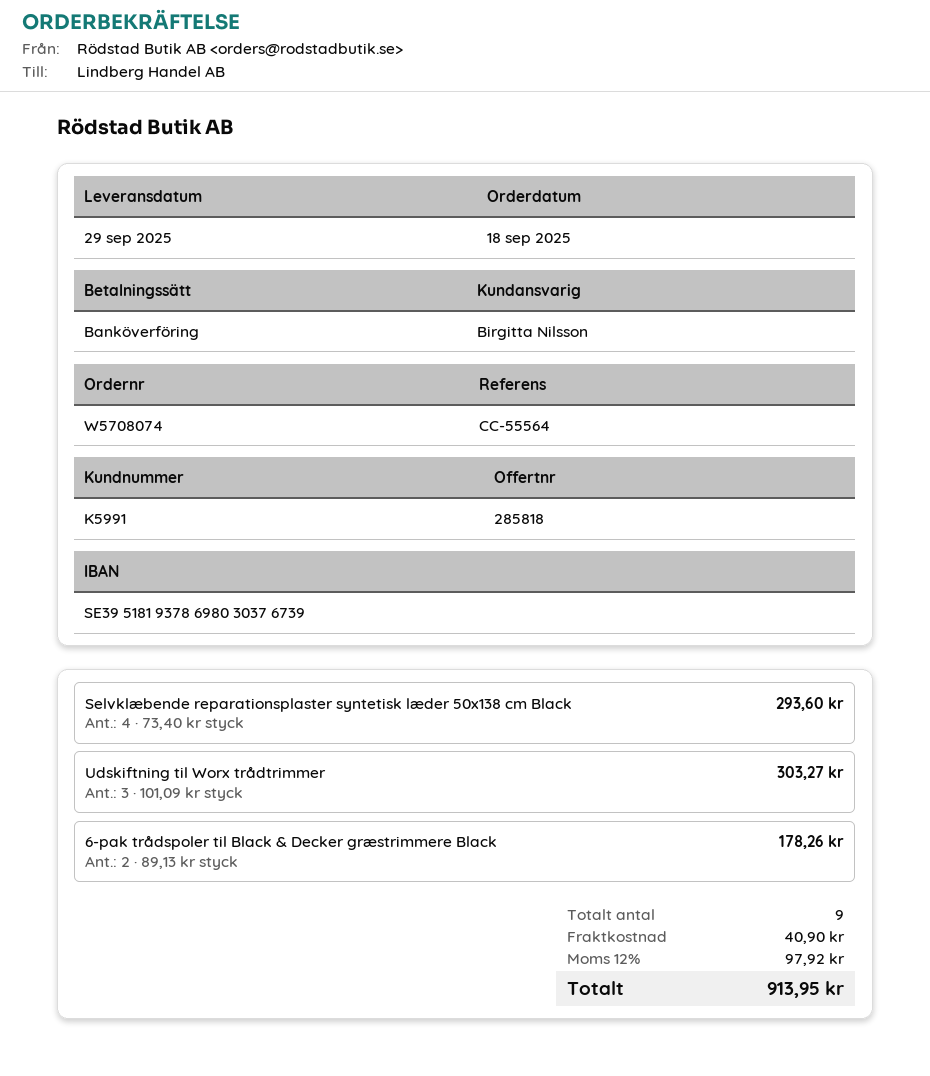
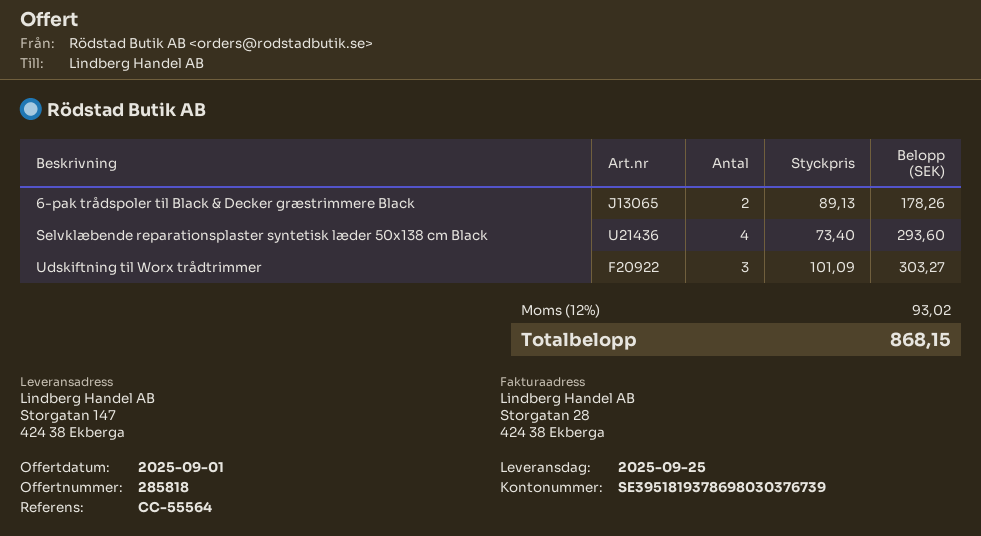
delivery date: 2025-09-29 -> 2025-09-25
shipping: 40.90 -> none
tax: 12% = 97.92 -> 12% = 93.02
total: 913.95 -> 868.15

